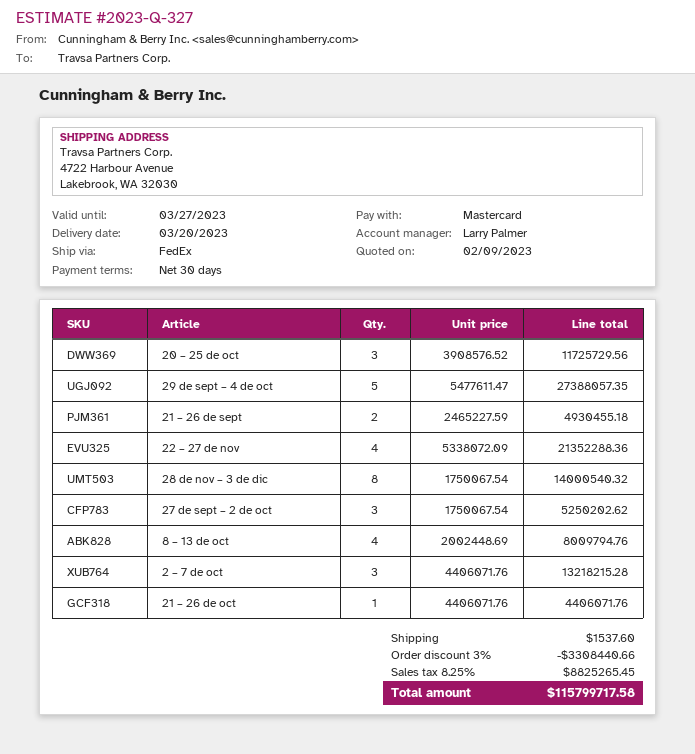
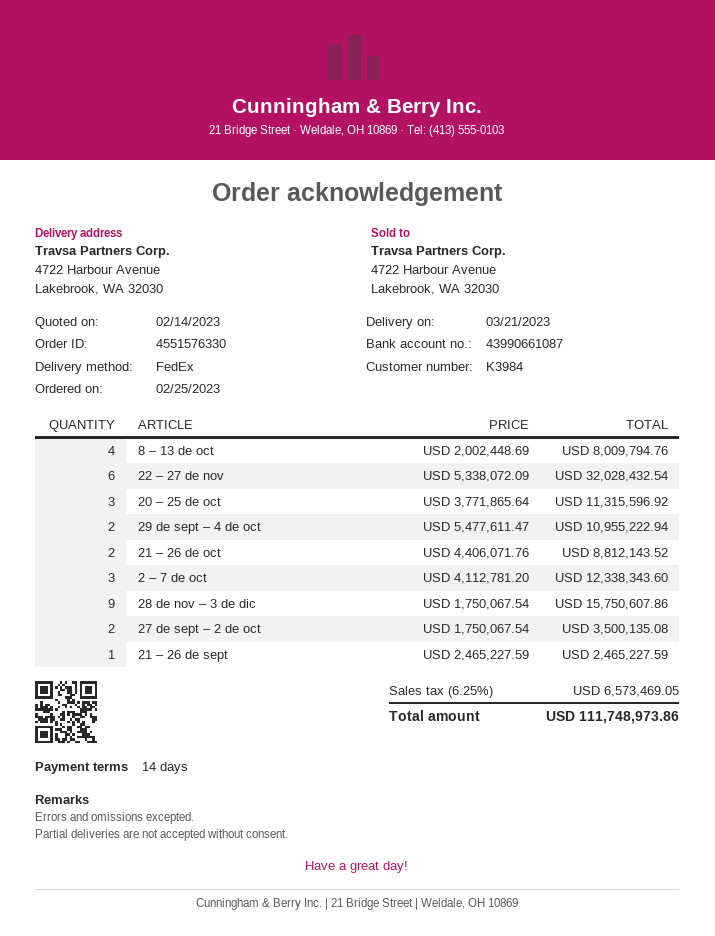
quote date: 2023-02-09 -> 2023-02-14
delivery date: 2023-03-20 -> 2023-03-21
payment terms: 30 days -> 14 days
20 – 25 de oct: 3 x 3908576.52 = 11725729.56 -> 3 x 3771865.64 = 11315596.92
29 de sept – 4 de oct: 5 x 5477611.47 = 27388057.35 -> 2 x 5477611.47 = 10955222.94
21 – 26 de sept: 2 x 2465227.59 = 4930455.18 -> 1 x 2465227.59 = 2465227.59
22 – 27 de nov: 4 x 5338072.09 = 21352288.36 -> 6 x 5338072.09 = 32028432.54
28 de nov – 3 de dic: 8 x 1750067.54 = 14000540.32 -> 9 x 1750067.54 = 15750607.86
27 de sept – 2 de oct: 3 x 1750067.54 = 5250202.62 -> 2 x 1750067.54 = 3500135.08
2 – 7 de oct: 3 x 4406071.76 = 13218215.28 -> 3 x 4112781.20 = 12338343.60
21 – 26 de oct: 1 x 4406071.76 = 4406071.76 -> 2 x 4406071.76 = 8812143.52
discount: 3% = 3308440.66 -> none
shipping: 1537.60 -> none
tax: 8.25% = 8825265.45 -> 6.25% = 6573469.05
total: 115799717.58 -> 111748973.86

